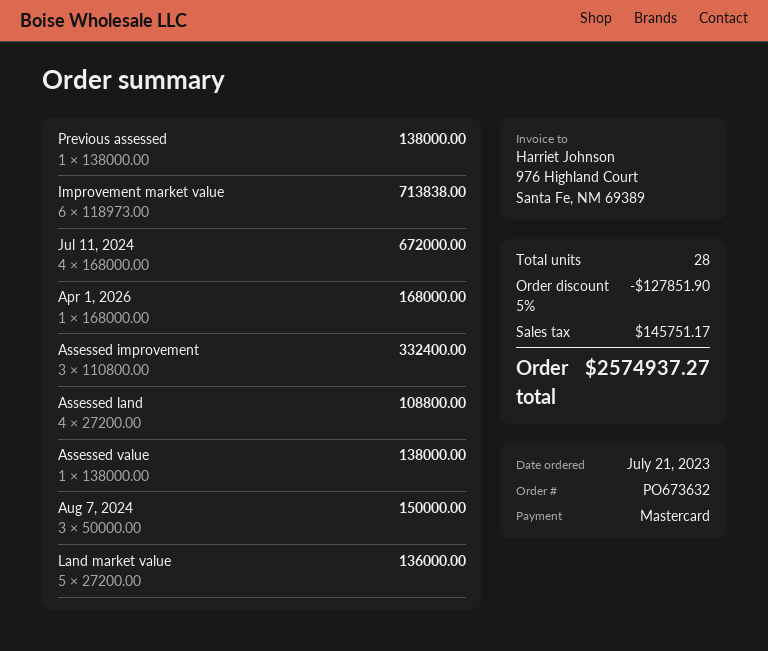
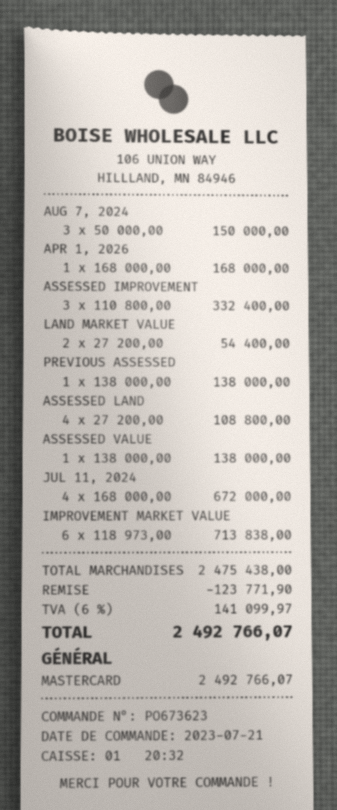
order number: PO673632 -> PO673623
Land market value: 5 x 27200.00 = 136000.00 -> 2 x 27200.00 = 54400.00
discount: 127851.90 -> 123771.90
tax: 145751.17 -> 141099.97
total: 2574937.27 -> 2492766.07

